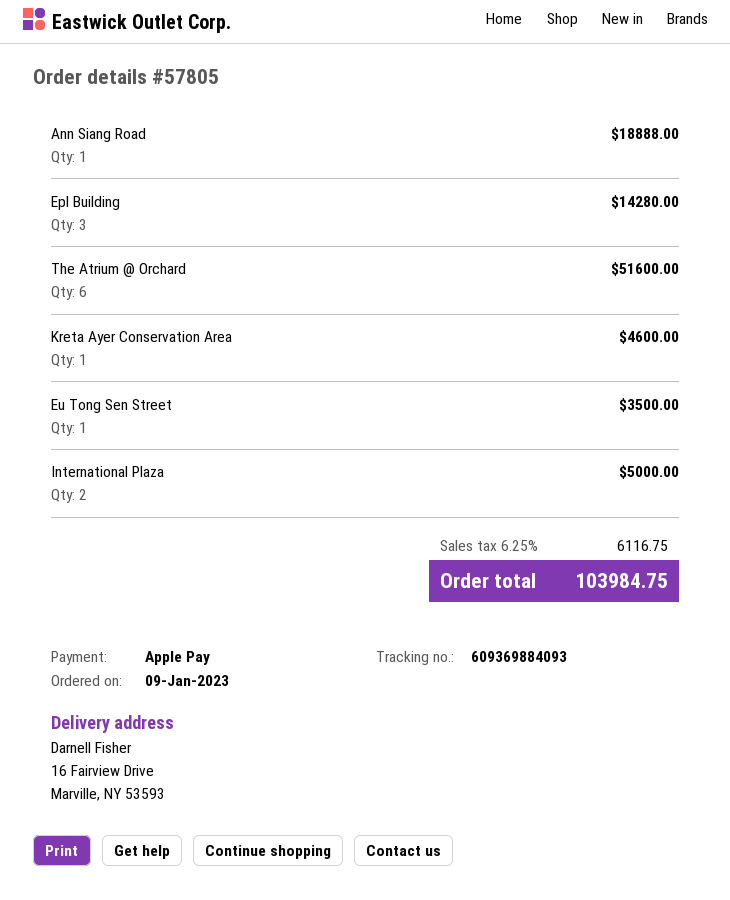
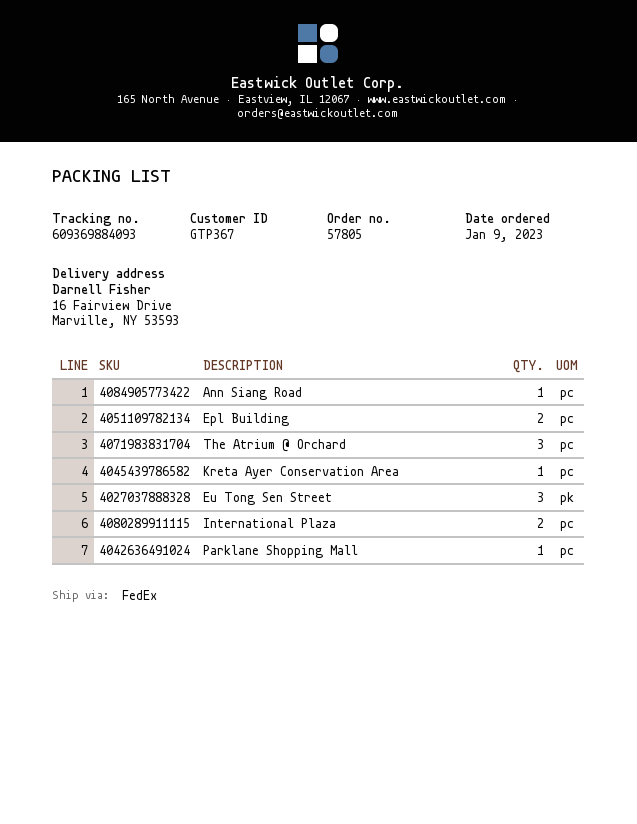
Epl Building: 3 -> 2
The Atrium @ Orchard: 6 -> 3
Eu Tong Sen Street: 1 -> 3
Parklane Shopping Mall: none -> 1

